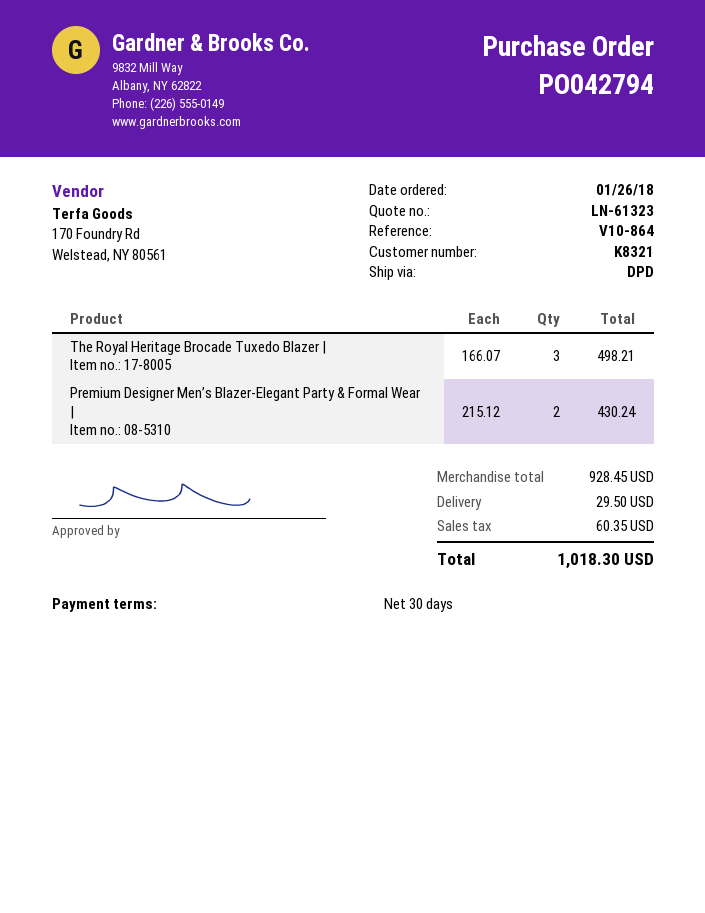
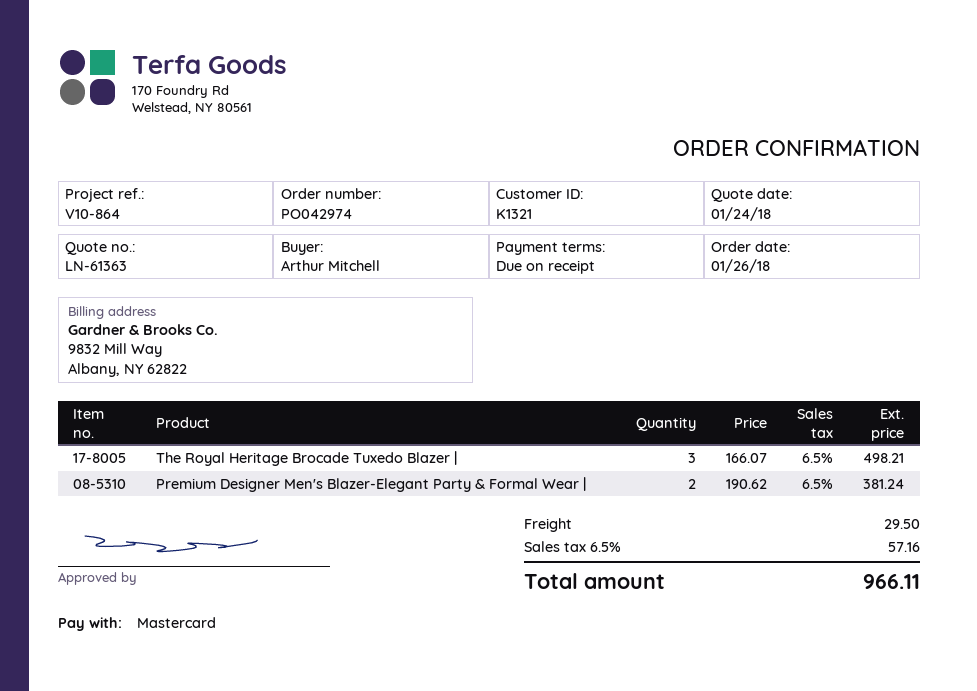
quote number: LN-61323 -> LN-61363
order number: PO042794 -> PO042974
payment terms: 30 days -> on receipt
customer number: K8321 -> K1321
Premium Designer Menʼs Blazer-Elegant Party & Formal Wear |: 2 x 215.12 = 430.24 -> 2 x 190.62 = 381.24
tax: 60.35 -> 57.16
total: 1018.30 -> 966.11

